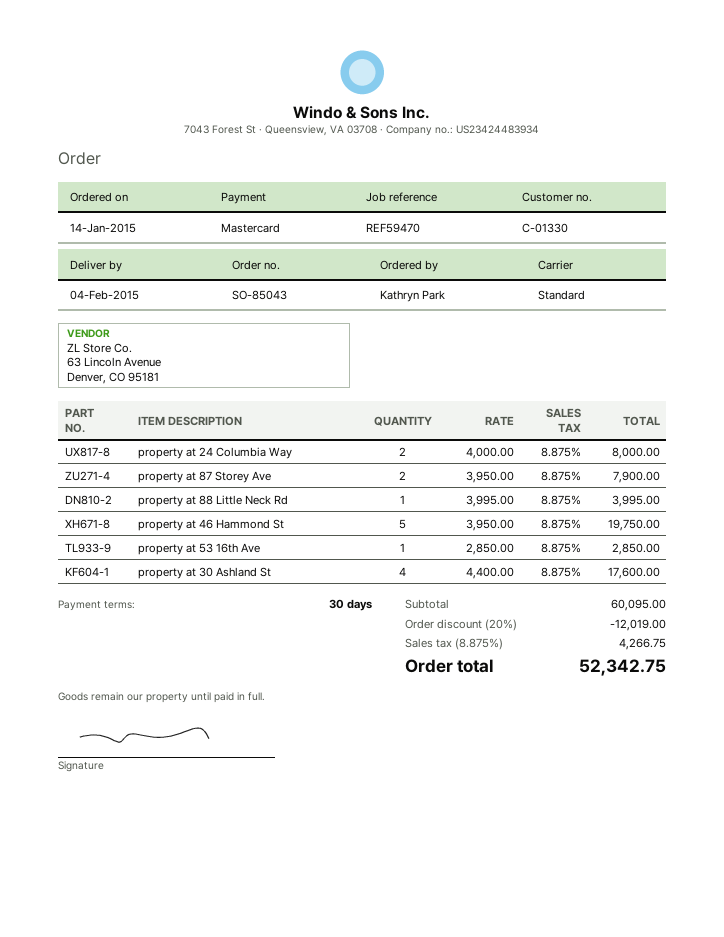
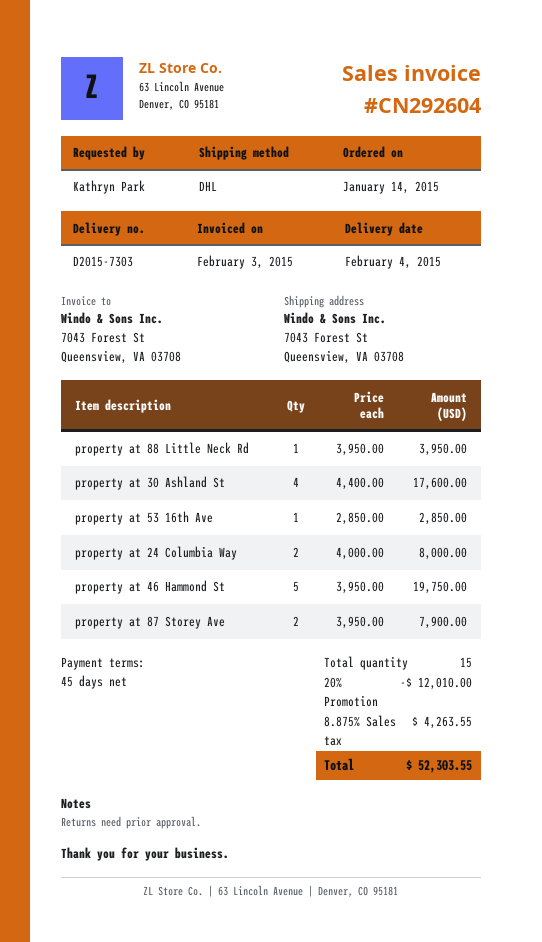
payment terms: 30 days -> 45 days
shipping method: standard -> DHL
property at 88 Little Neck Rd: 1 x 3995.00 = 3995.00 -> 1 x 3950.00 = 3950.00
discount: 20% = 12019.00 -> 20% = 12010.00
tax: 8.875% = 4266.75 -> 8.875% = 4263.55
total: 52342.75 -> 52303.55

